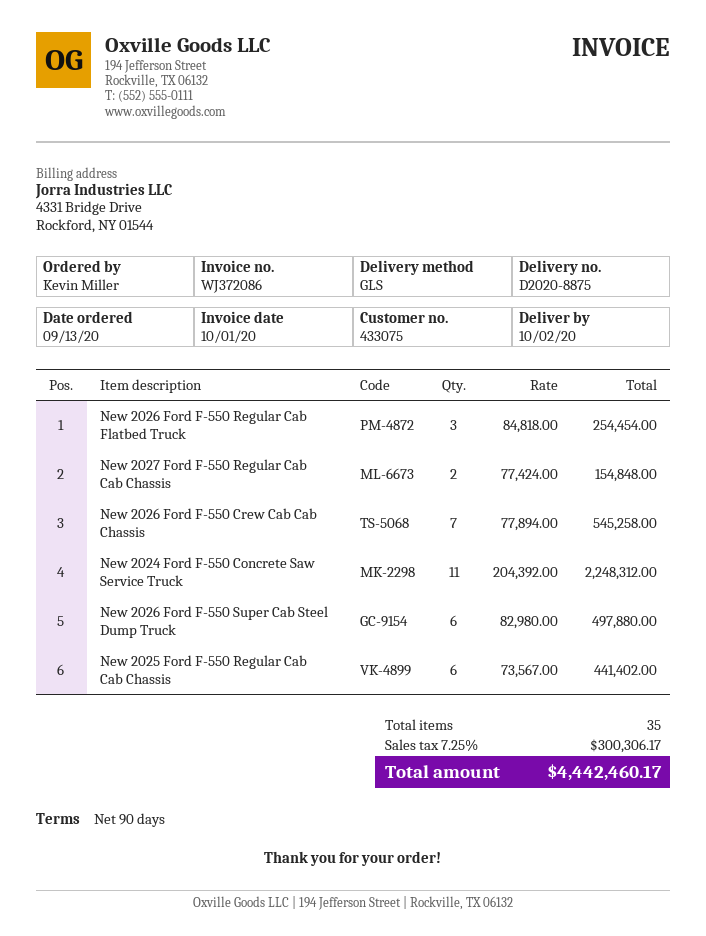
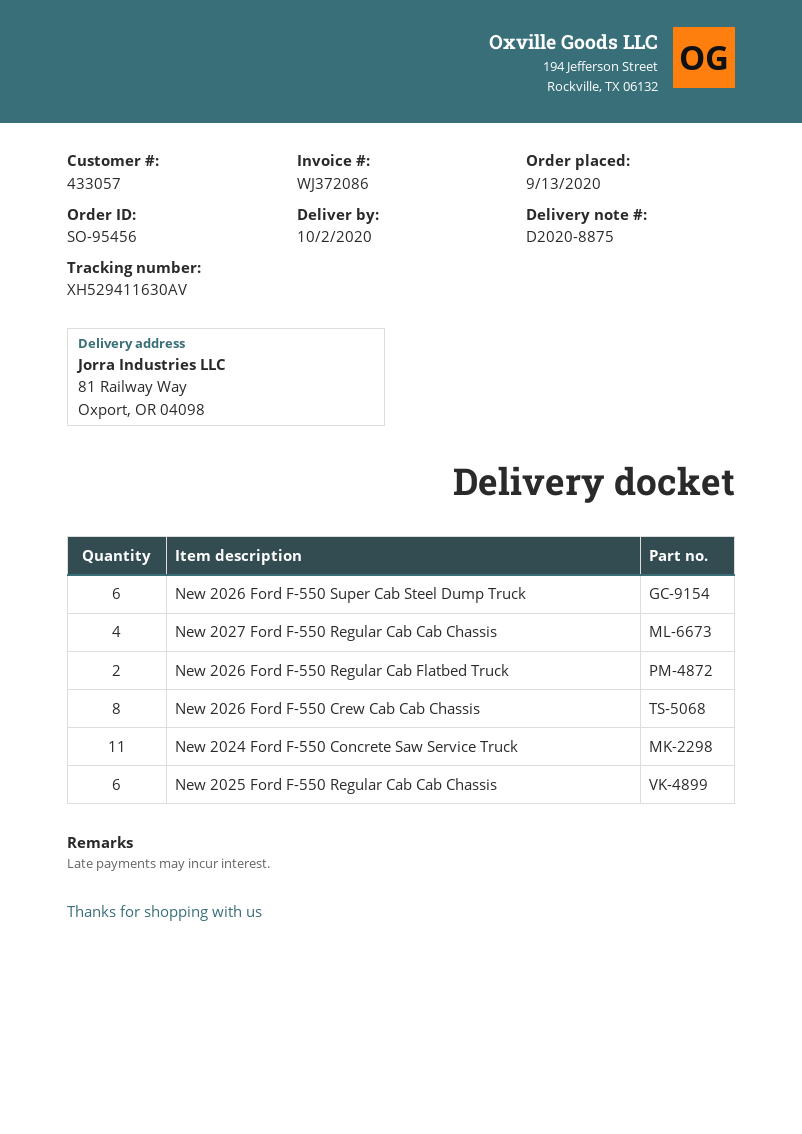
customer number: 433075 -> 433057
New 2026 Ford F-550 Regular Cab Flatbed Truck: 3 -> 2
New 2027 Ford F-550 Regular Cab Cab Chassis: 2 -> 4
New 2026 Ford F-550 Crew Cab Cab Chassis: 7 -> 8

